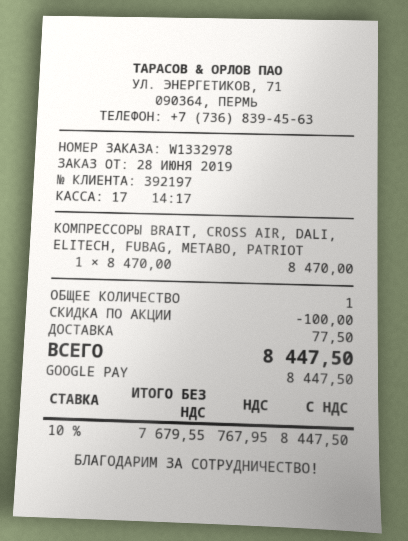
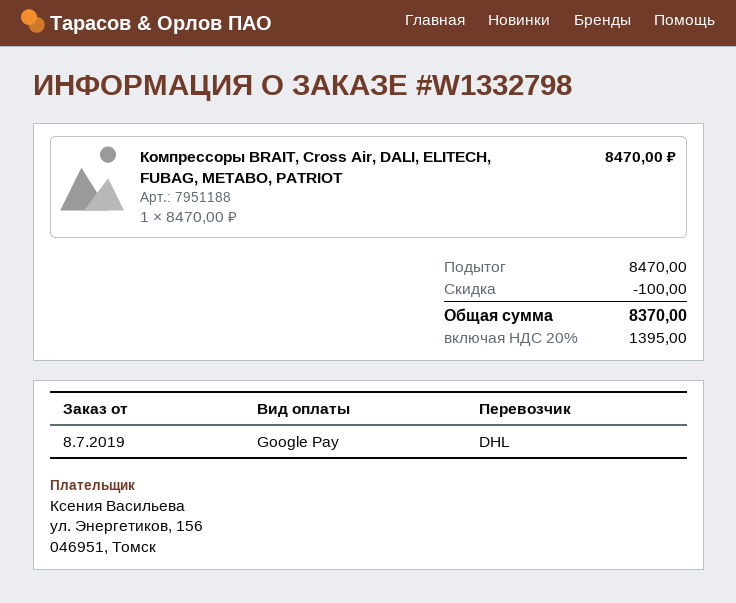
order number: W1332978 -> W1332798
order date: 2019-06-28 -> 2019-07-08
shipping: 77.50 -> none
tax: 10% = 767.95 -> 20% = 1395.00
total: 8447.50 -> 8370.00

